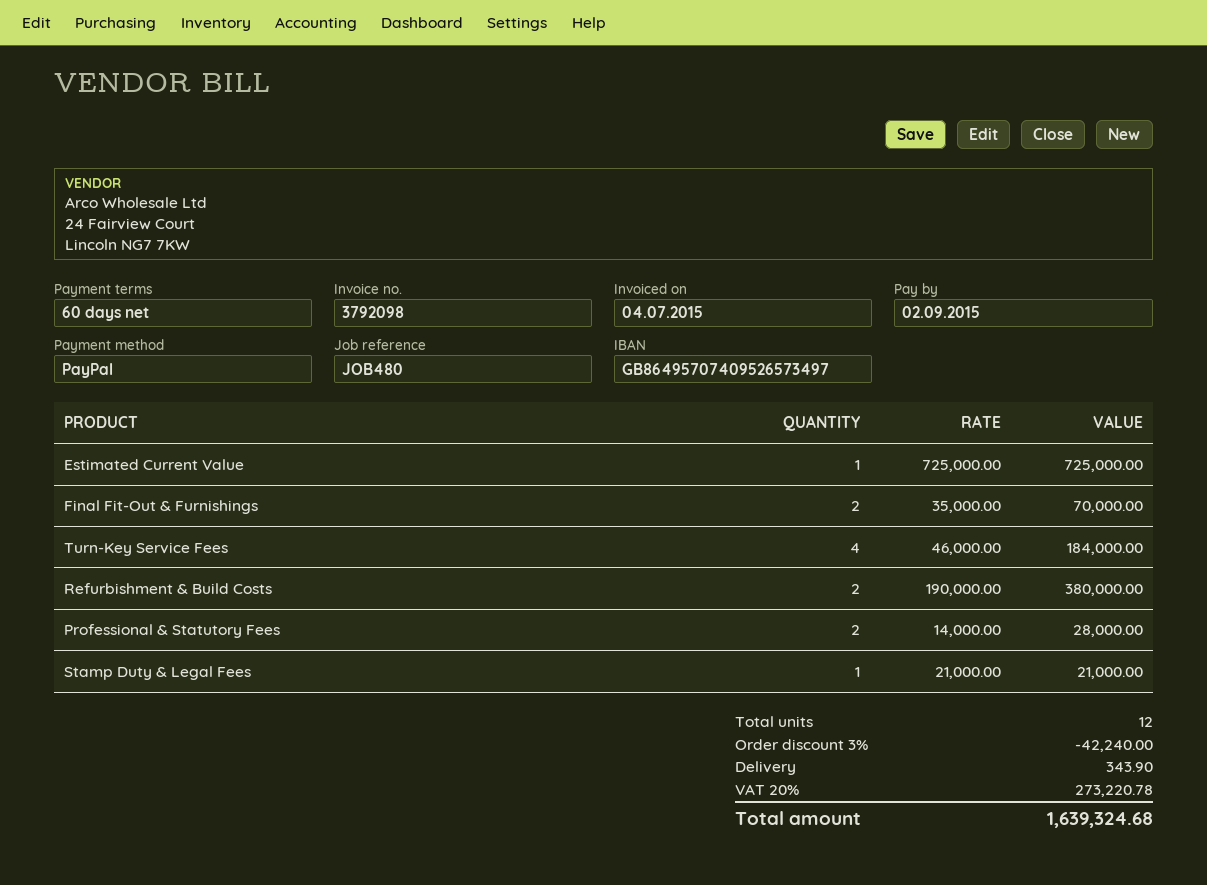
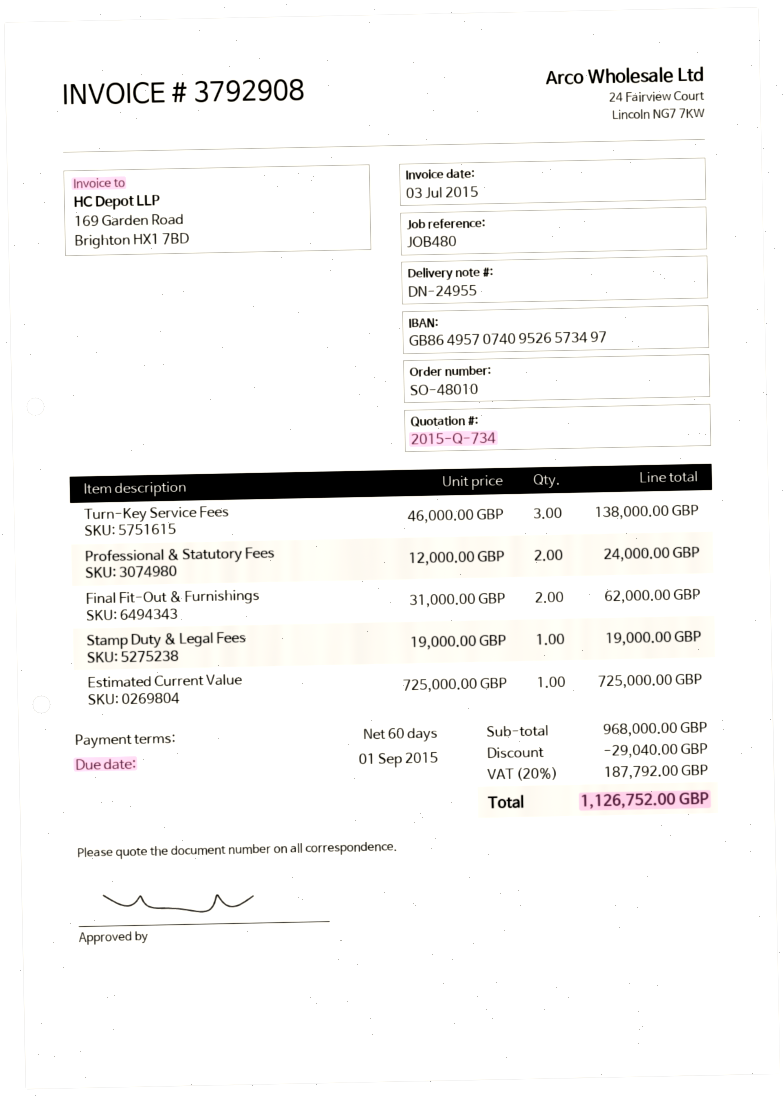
invoice number: 3792098 -> 3792908
invoice date: 2015-07-04 -> 2015-07-03
due date: 2015-09-02 -> 2015-09-01
Final Fit-Out & Furnishings: 2 x 35000.00 = 70000.00 -> 2 x 31000.00 = 62000.00
Turn-Key Service Fees: 4 x 46000.00 = 184000.00 -> 3 x 46000.00 = 138000.00
Refurbishment & Build Costs: 2 x 190000.00 = 380000.00 -> none
Professional & Statutory Fees: 2 x 14000.00 = 28000.00 -> 2 x 12000.00 = 24000.00
Stamp Duty & Legal Fees: 1 x 21000.00 = 21000.00 -> 1 x 19000.00 = 19000.00
discount: 42240.00 -> 29040.00
shipping: 343.90 -> none
tax: 20% = 273220.78 -> 20% = 187792.00
total: 1639324.68 -> 1126752.00

